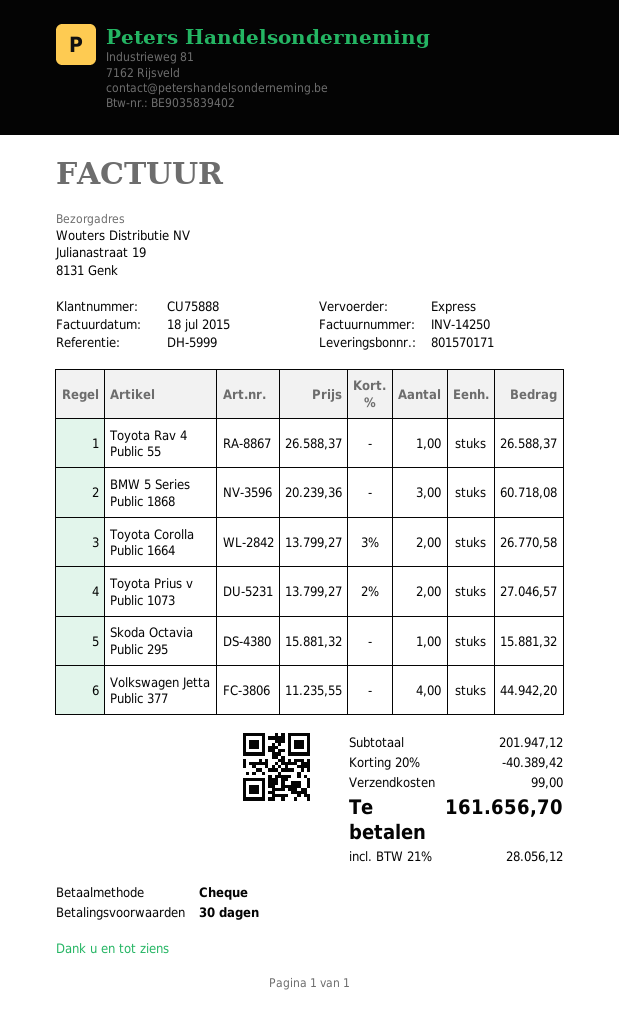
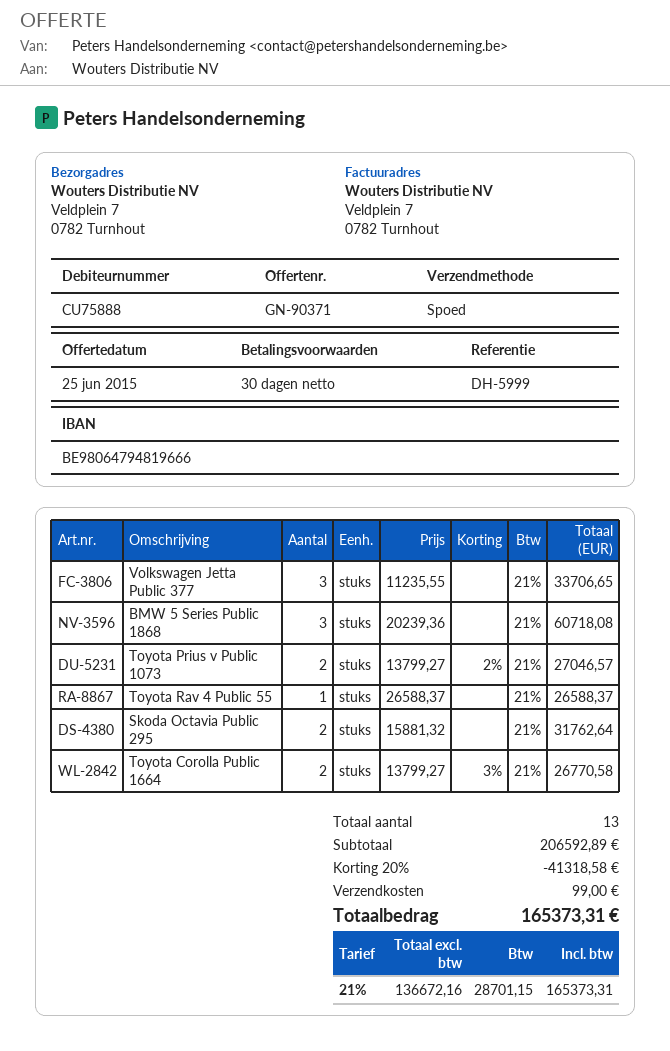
ship to: Julianastraat 19, 8131 Genk -> Veldplein 7, 0782 Turnhout
Skoda Octavia Public 295: 1 x 15881.32 = 15881.32 -> 2 x 15881.32 = 31762.64
Volkswagen Jetta Public 377: 4 x 11235.55 = 44942.20 -> 3 x 11235.55 = 33706.65
subtotal: 201947.12 -> 206592.89
discount: 20% = 40389.42 -> 20% = 41318.58
tax: 21% = 28056.12 -> 21% = 28701.15
total: 161656.70 -> 165373.31

